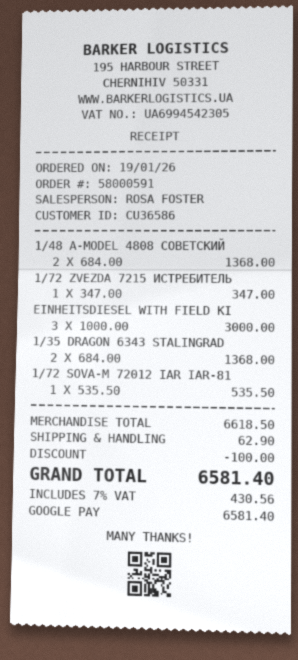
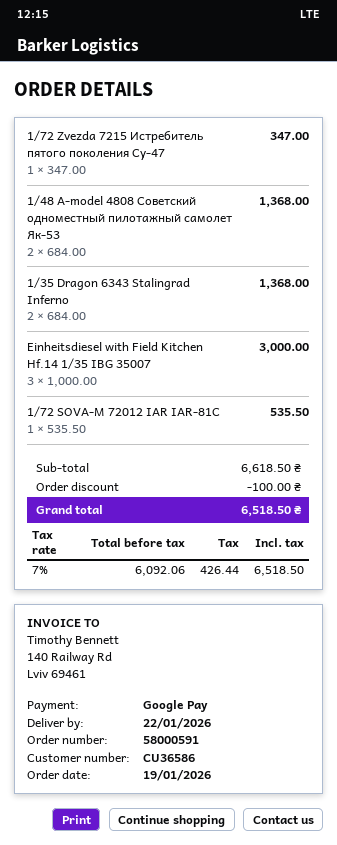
shipping: 62.90 -> none
tax: 7% = 430.56 -> 7% = 426.44
total: 6581.40 -> 6518.50

